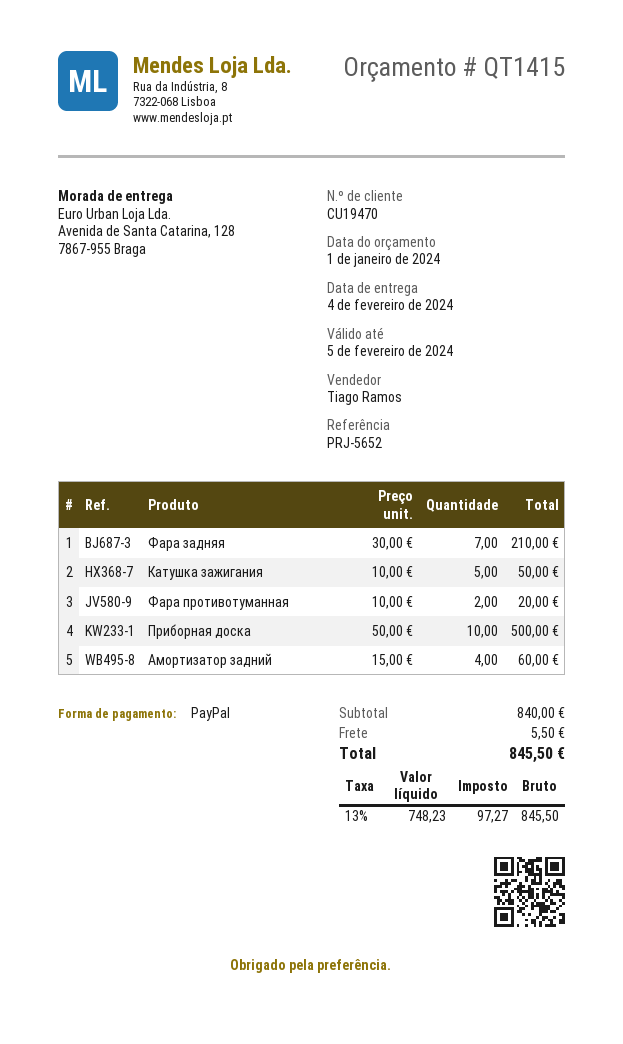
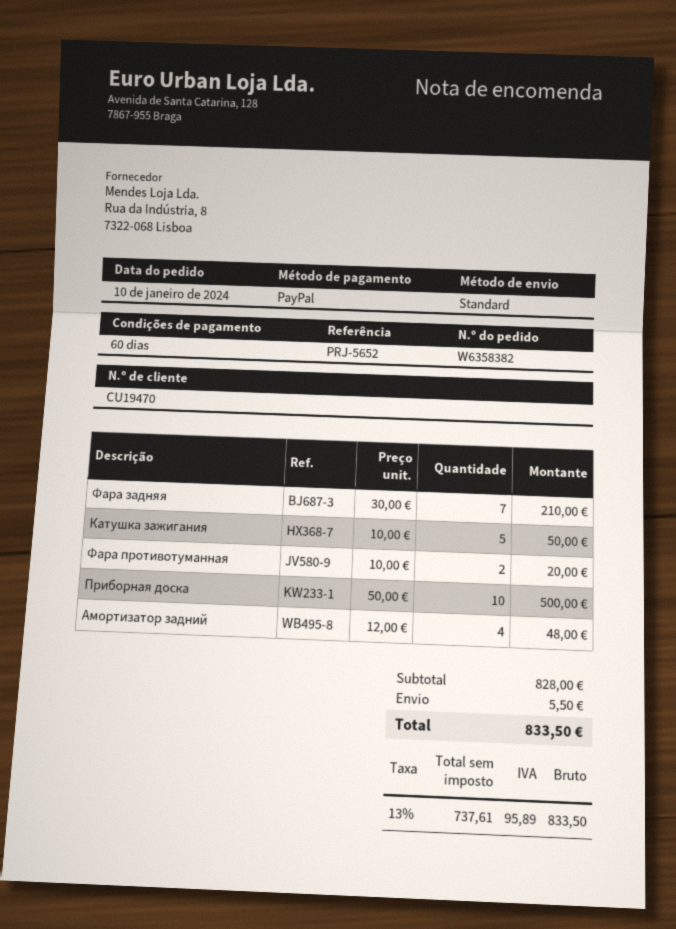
Амортизатор задний: 4 x 15.00 = 60.00 -> 4 x 12.00 = 48.00
subtotal: 840.00 -> 828.00
net: 748.23 -> 737.61
tax: 13% = 97.27 -> 13% = 95.89
total: 845.50 -> 833.50

